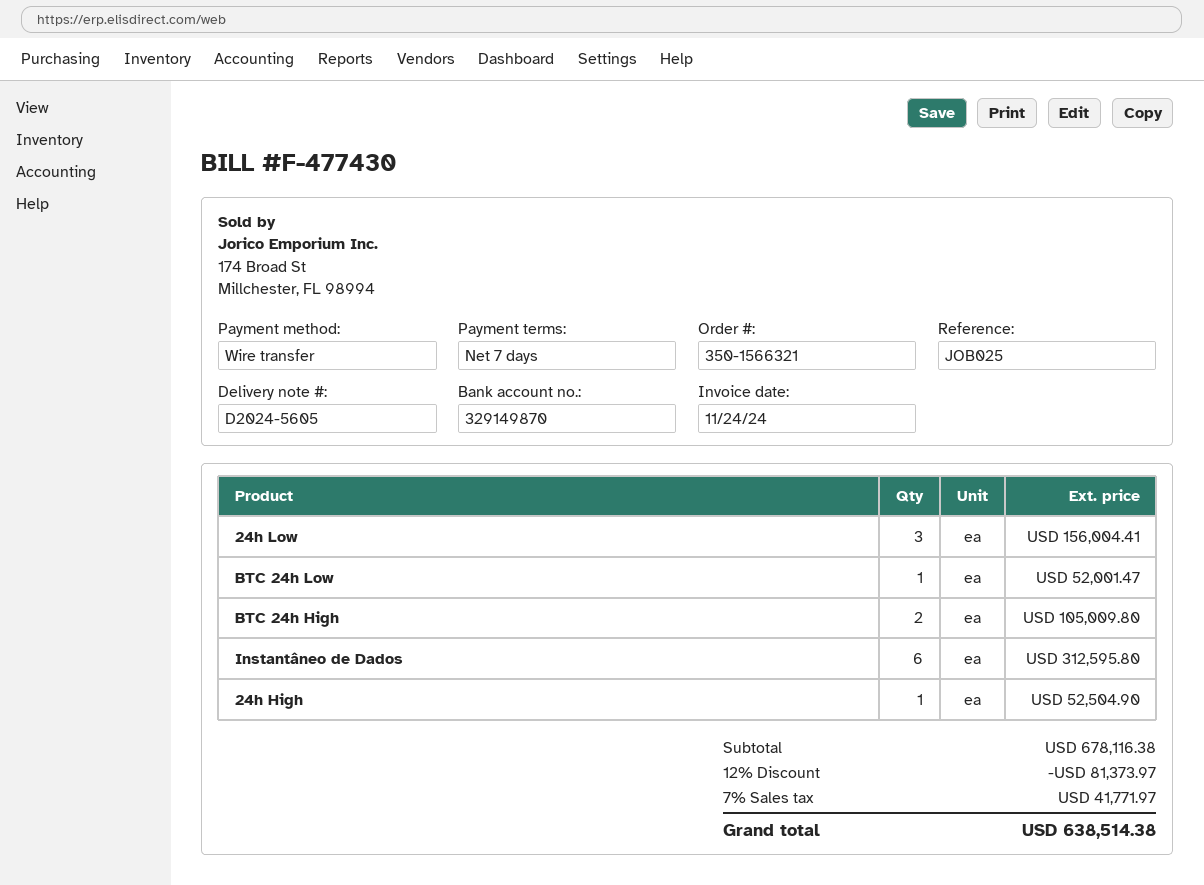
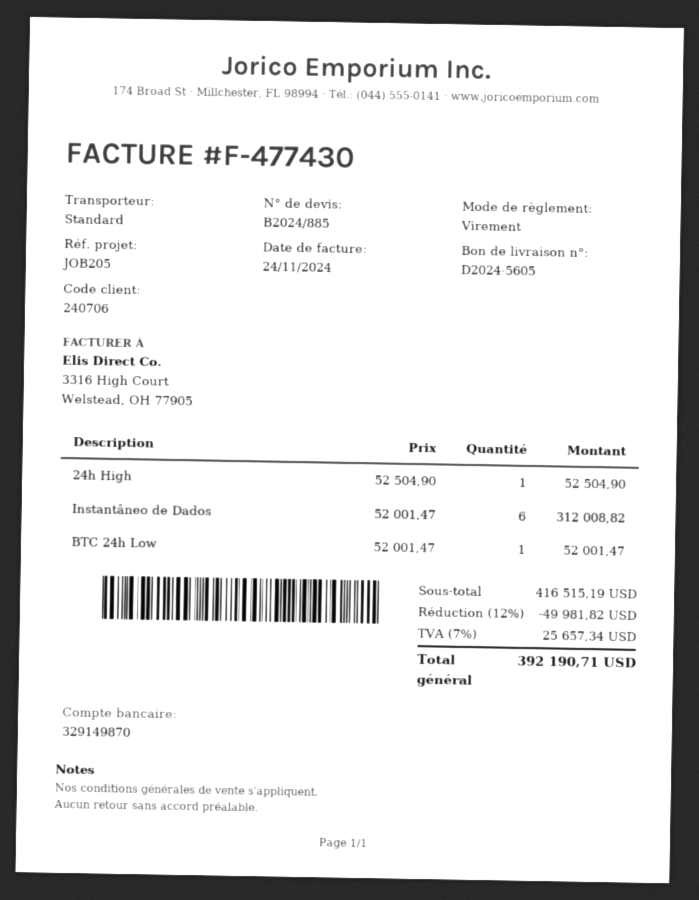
reference: JOB025 -> JOB205
24h Low: 3 for 156004.41 -> none
BTC 24h High: 2 for 105009.80 -> none
Instantâneo de Dados: 6 for 312595.80 -> 6 for 312008.82
subtotal: 678116.38 -> 416515.19
discount: 12% = 81373.97 -> 12% = 49981.82
tax: 7% = 41771.97 -> 7% = 25657.34
total: 638514.38 -> 392190.71

